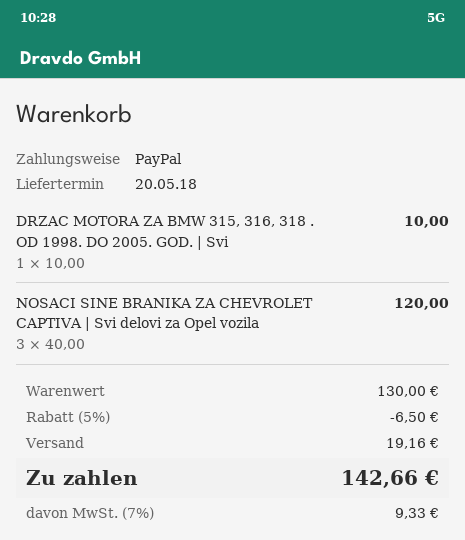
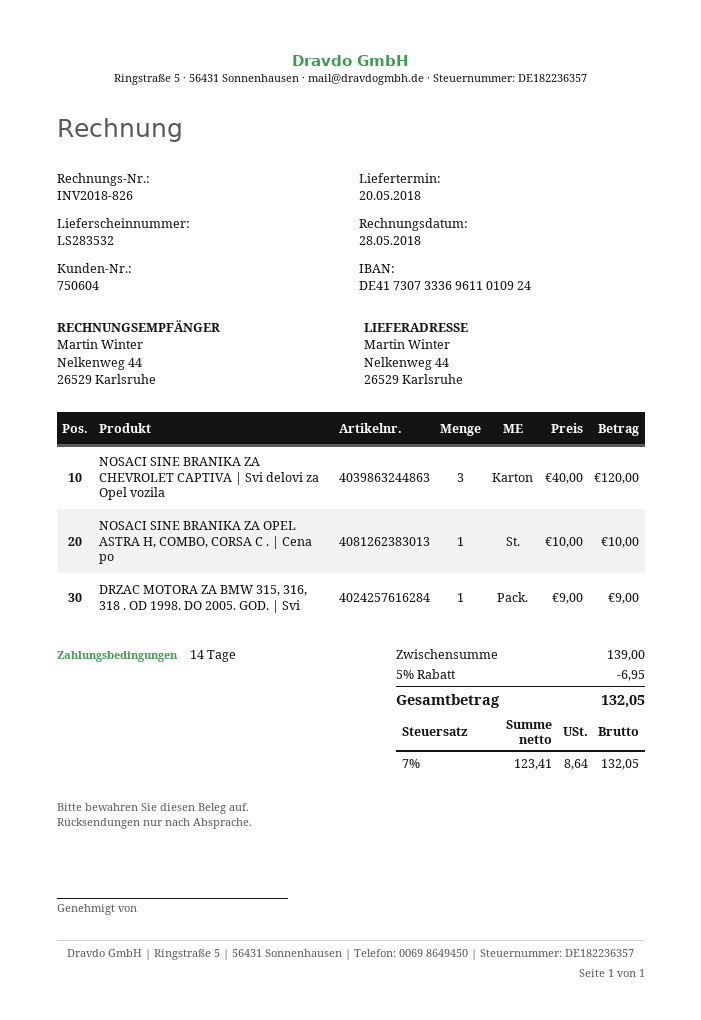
DRZAC MOTORA ZA BMW 315, 316, 318 . OD 1998. DO 2005. GOD. | Svi: 1 x 10.00 = 10.00 -> 1 x 9.00 = 9.00
NOSACI SINE BRANIKA ZA OPEL ASTRA H, COMBO, CORSA C . | Cena po: none -> 1 x 10.00 = 10.00
subtotal: 130.00 -> 139.00
discount: 5% = 6.50 -> 5% = 6.95
shipping: 19.16 -> none
tax: 7% = 9.33 -> 7% = 8.64
total: 142.66 -> 132.05

